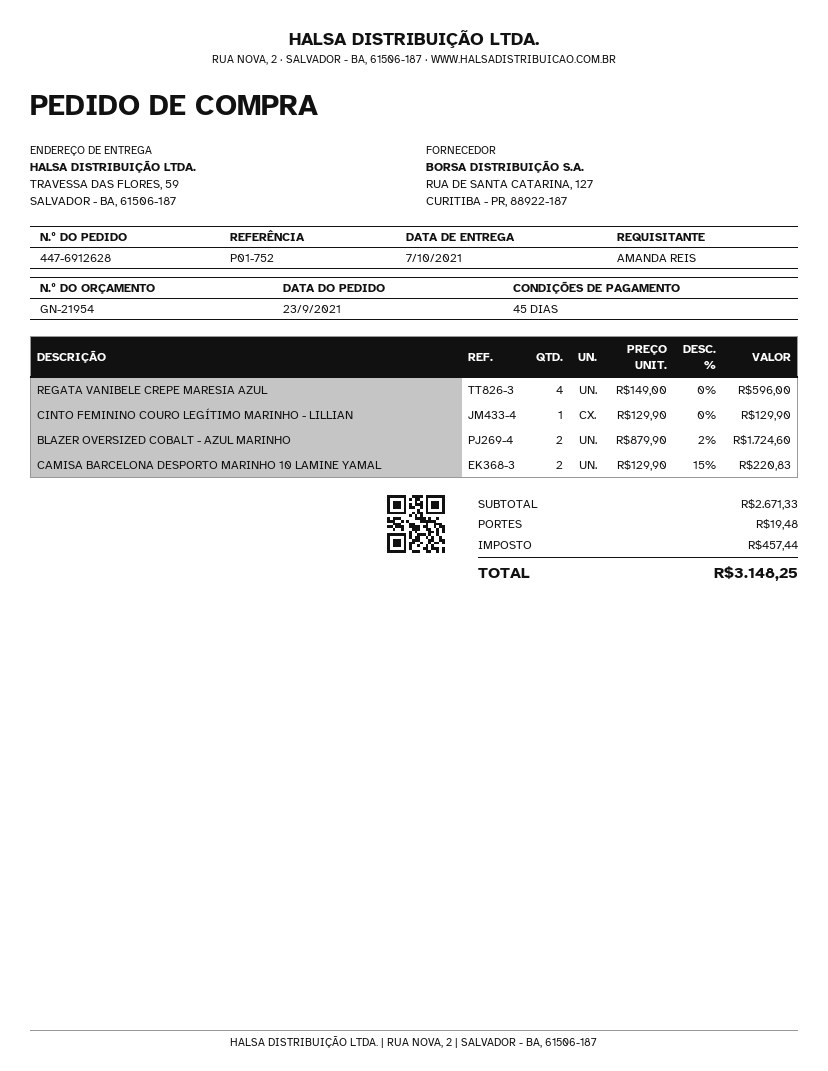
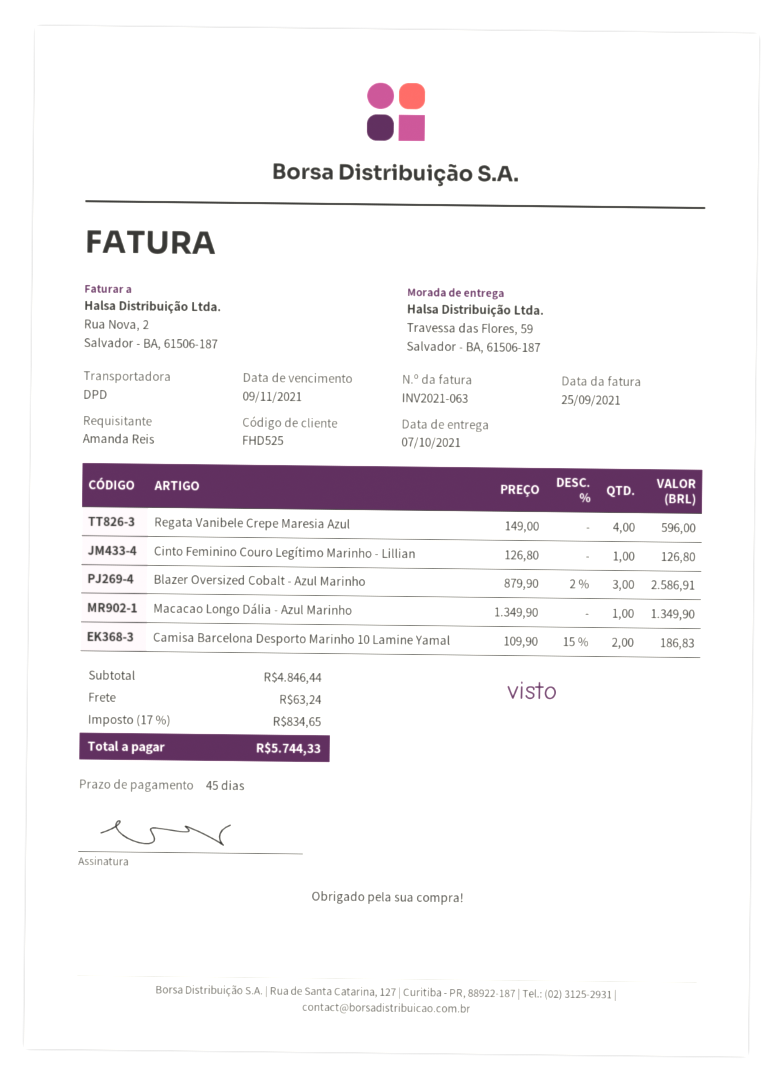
CINTO FEMININO COURO LEGÍTIMO MARINHO - LILLIAN: 1 x 129.90 = 129.90 -> 1 x 126.80 = 126.80
BLAZER OVERSIZED COBALT - AZUL MARINHO: 2 x 879.90 - 2% = 1724.60 -> 3 x 879.90 - 2% = 2586.91
CAMISA BARCELONA DESPORTO MARINHO 10 LAMINE YAMAL: 2 x 129.90 - 15% = 220.83 -> 2 x 109.90 - 15% = 186.83
Macacao Longo Dália - Azul Marinho: none -> 1 x 1349.90 = 1349.90
subtotal: 2671.33 -> 4846.44
shipping: 19.48 -> 63.24
tax: 457.44 -> 834.65
total: 3148.25 -> 5744.33

